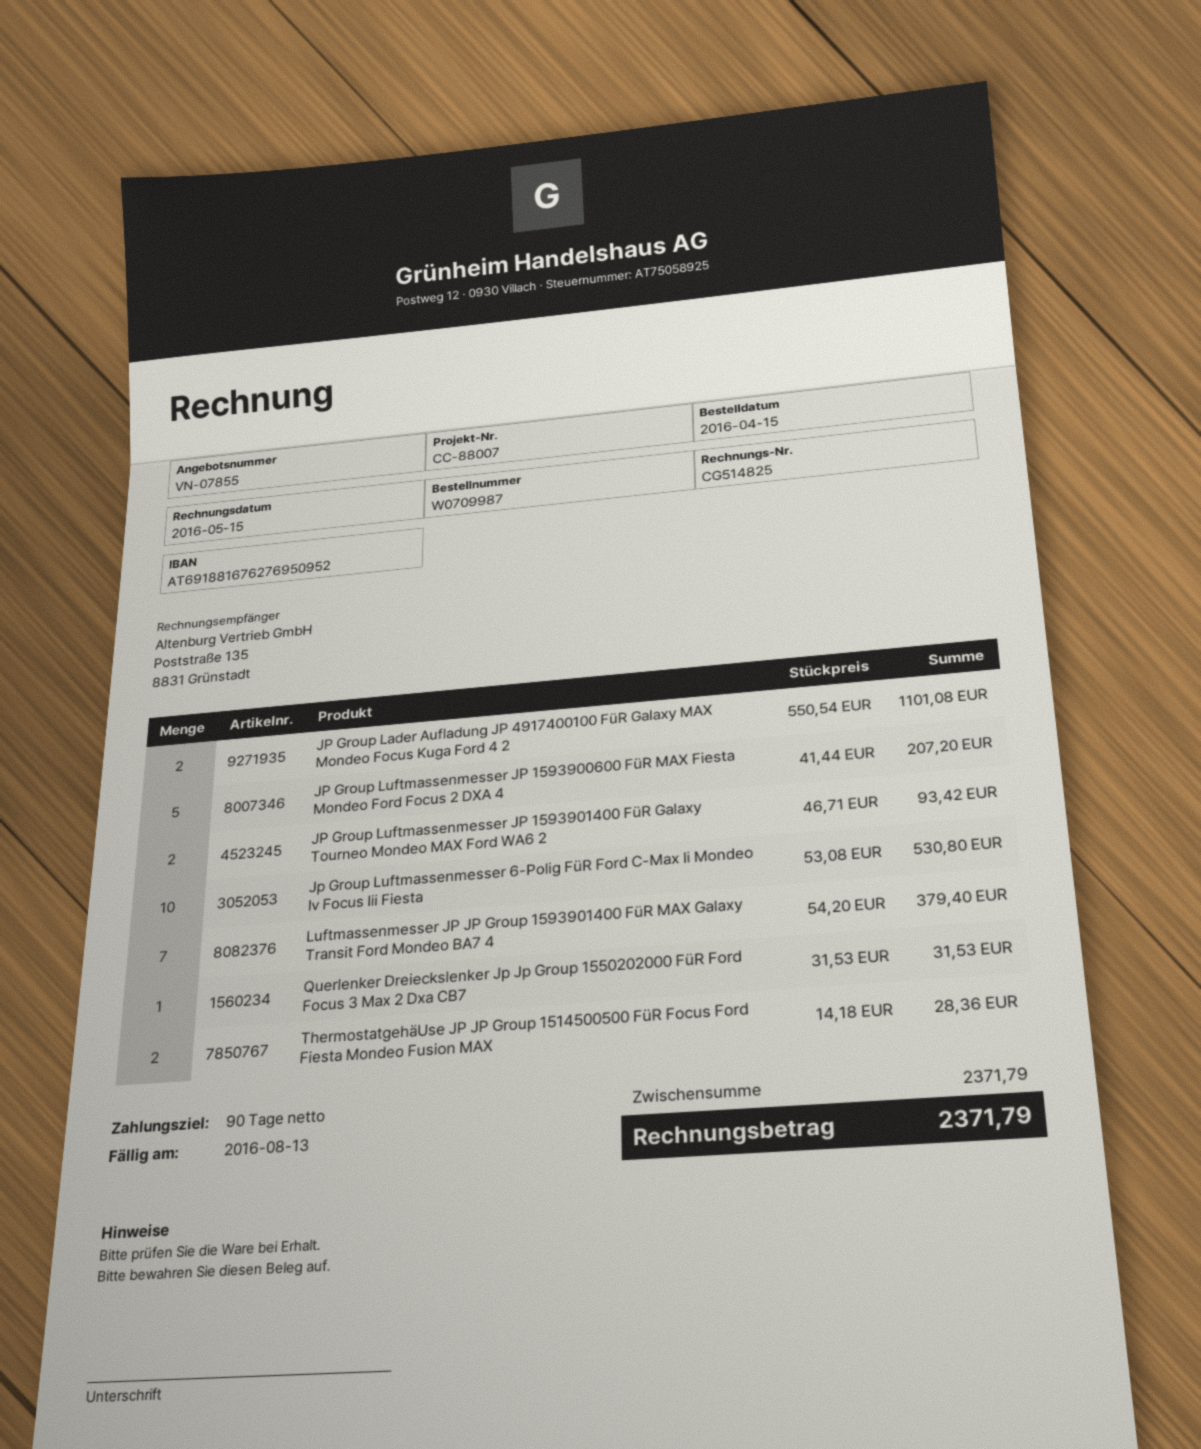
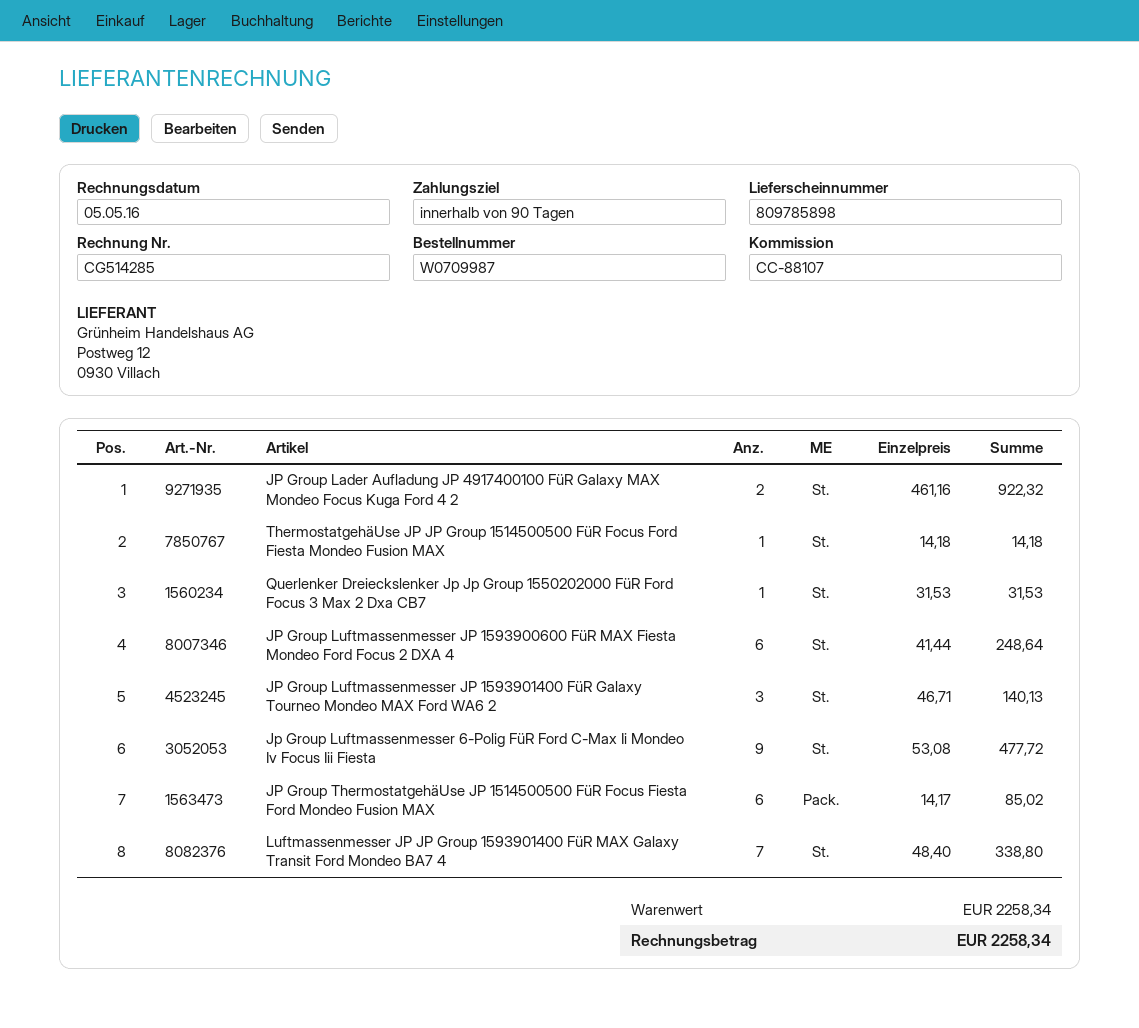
invoice number: CG514825 -> CG514285
invoice date: 2016-05-15 -> 2016-05-05
reference: CC-88007 -> CC-88107
JP Group Lader Aufladung JP 4917400100 FüR Galaxy MAX Mondeo Focus Kuga Ford 4 2: 2 x 550.54 = 1101.08 -> 2 x 461.16 = 922.32
JP Group Luftmassenmesser JP 1593900600 FüR MAX Fiesta Mondeo Ford Focus 2 DXA 4: 5 x 41.44 = 207.20 -> 6 x 41.44 = 248.64
JP Group Luftmassenmesser JP 1593901400 FüR Galaxy Tourneo Mondeo MAX Ford WA6 2: 2 x 46.71 = 93.42 -> 3 x 46.71 = 140.13
Jp Group Luftmassenmesser 6-Polig FüR Ford C-Max Ii Mondeo Iv Focus Iii Fiesta: 10 x 53.08 = 530.80 -> 9 x 53.08 = 477.72
Luftmassenmesser JP JP Group 1593901400 FüR MAX Galaxy Transit Ford Mondeo BA7 4: 7 x 54.20 = 379.40 -> 7 x 48.40 = 338.80
ThermostatgehäUse JP JP Group 1514500500 FüR Focus Ford Fiesta Mondeo Fusion MAX: 2 x 14.18 = 28.36 -> 1 x 14.18 = 14.18
JP Group ThermostatgehäUse JP 1514500500 FüR Focus Fiesta Ford Mondeo Fusion MAX: none -> 6 x 14.17 = 85.02
subtotal: 2371.79 -> 2258.34
total: 2371.79 -> 2258.34

